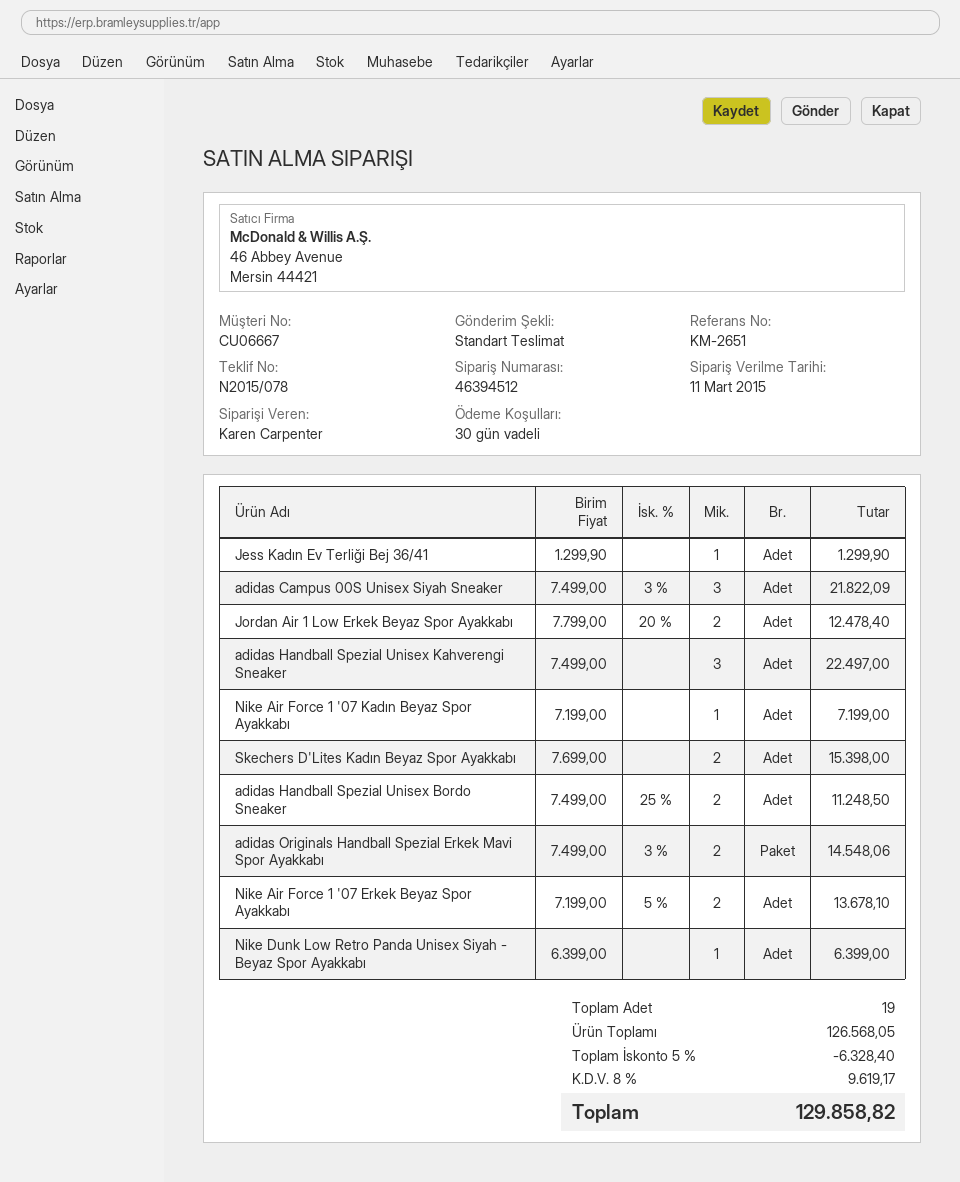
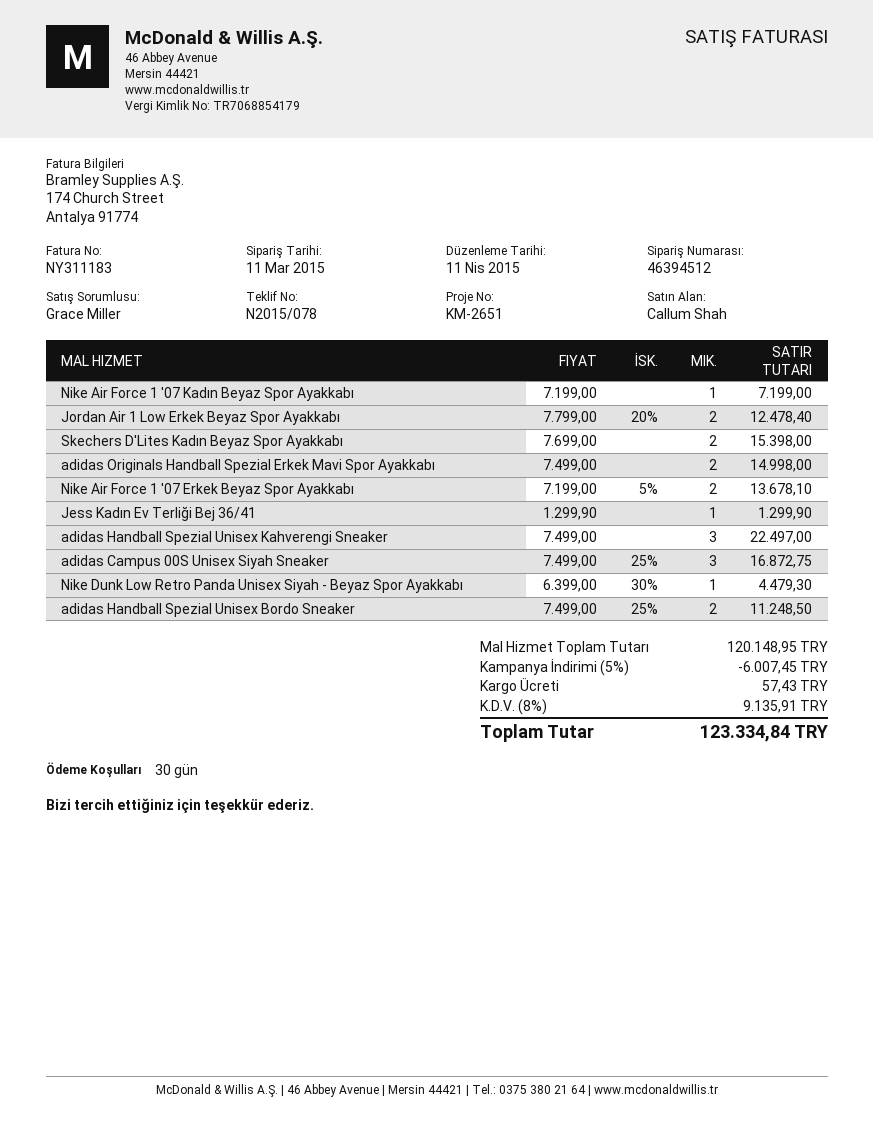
ordered by: Karen Carpenter -> Callum Shah
adidas Campus 00S Unisex Siyah Sneaker: 3 x 7499.00 - 3% = 21822.09 -> 3 x 7499.00 - 25% = 16872.75
adidas Originals Handball Spezial Erkek Mavi Spor Ayakkabı: 2 x 7499.00 - 3% = 14548.06 -> 2 x 7499.00 = 14998.00
Nike Dunk Low Retro Panda Unisex Siyah - Beyaz Spor Ayakkabı: 1 x 6399.00 = 6399.00 -> 1 x 6399.00 - 30% = 4479.30
subtotal: 126568.05 -> 120148.95
discount: 5% = 6328.40 -> 5% = 6007.45
shipping: none -> 57.43
tax: 8% = 9619.17 -> 8% = 9135.91
total: 129858.82 -> 123334.84

